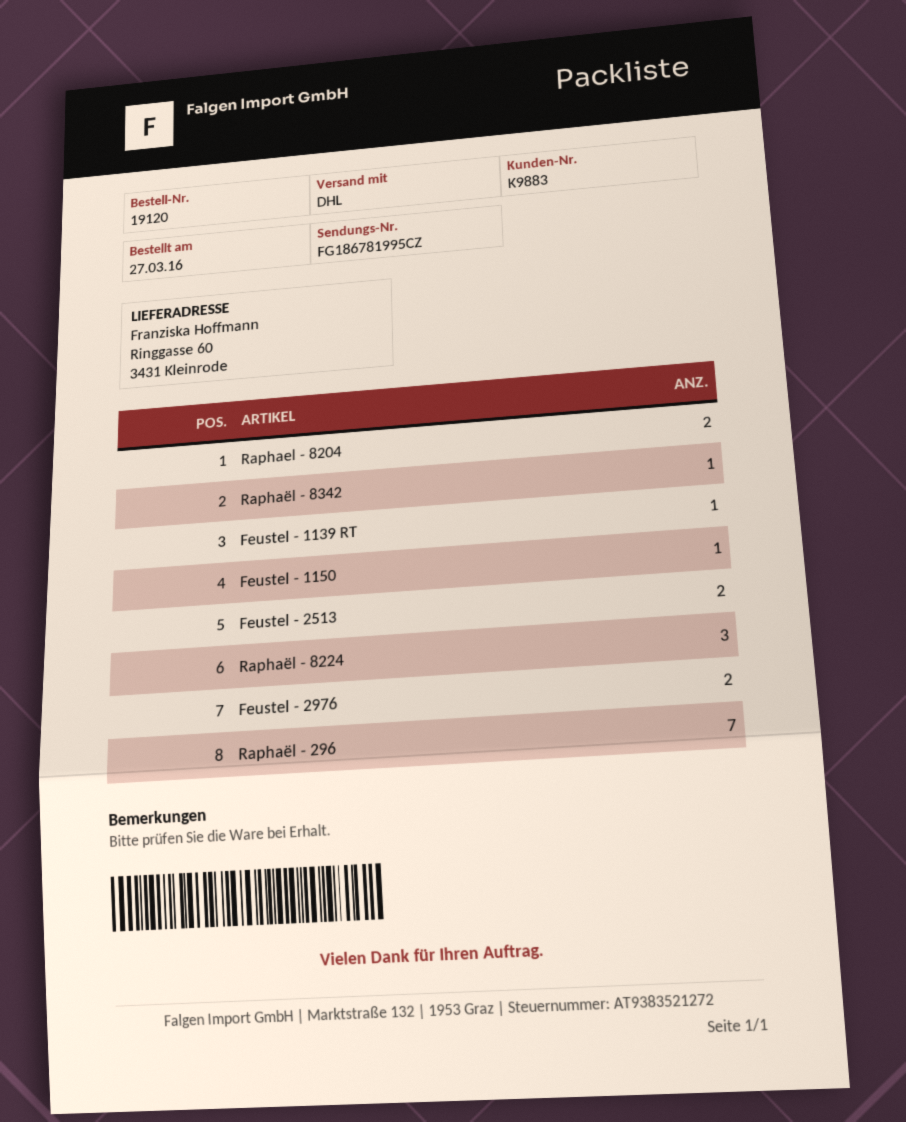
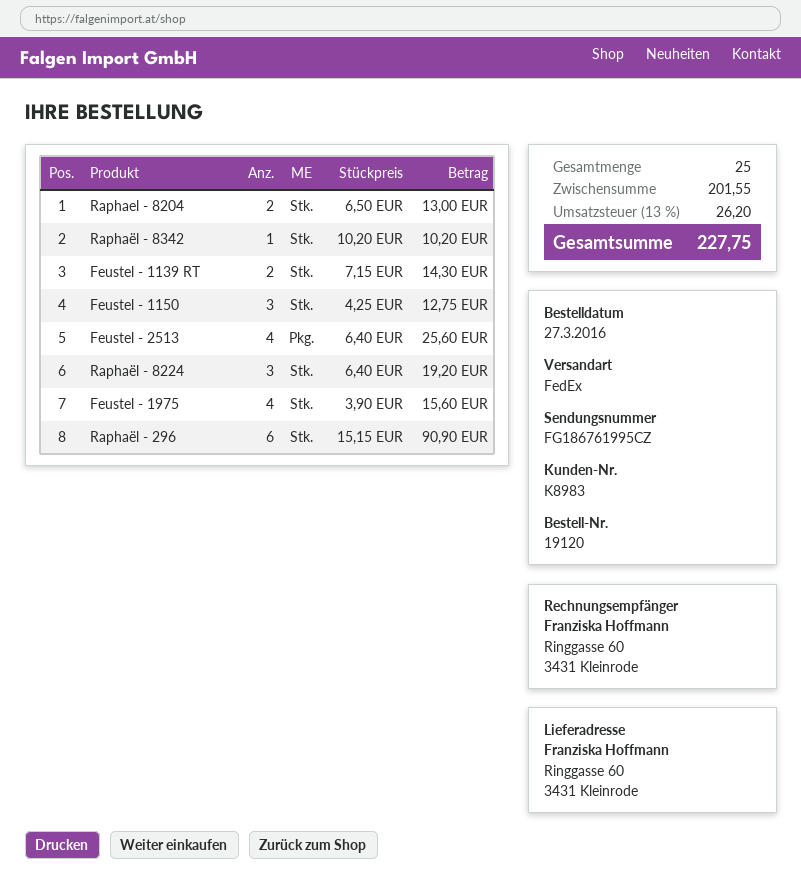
customer number: K9883 -> K8983
shipping method: DHL -> FedEx
tracking number: FG186781995CZ -> FG186761995CZ
Feustel - 1139 RT: 1 -> 2
Feustel - 1150: 1 -> 3
Feustel - 2513: 2 -> 4
Feustel - 2976: 2 -> none
Raphaël - 296: 7 -> 6
Feustel - 1975: none -> 4

